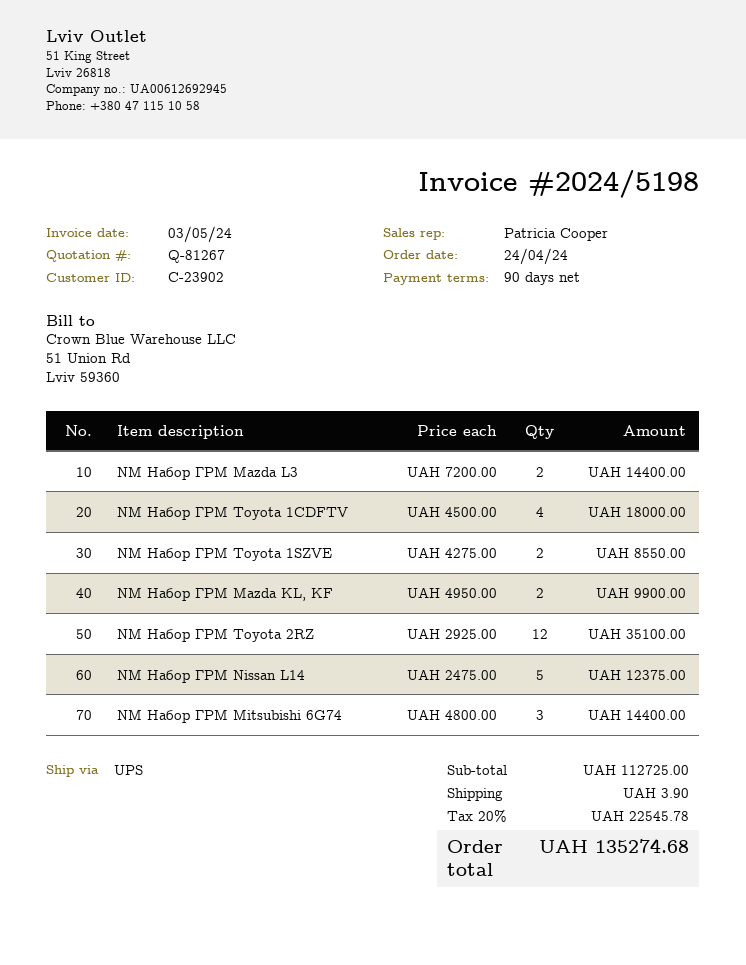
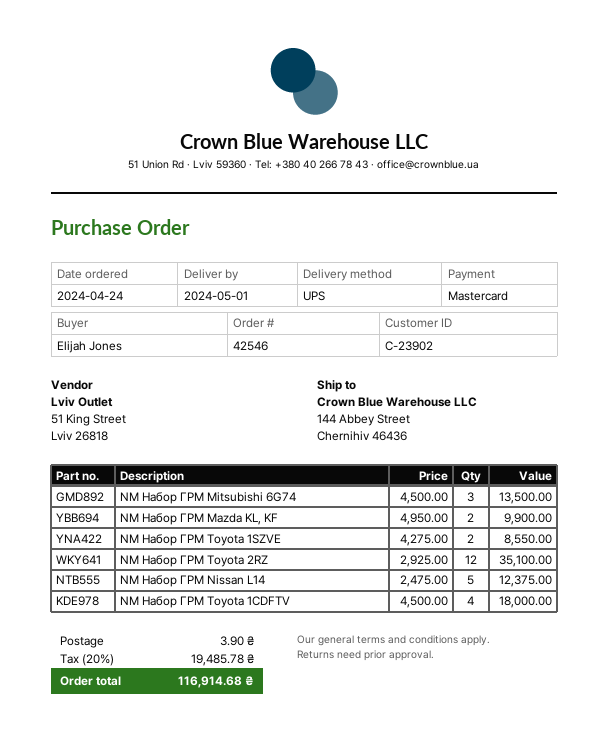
NM Набор ГРМ Mazda L3: 2 x 7200.00 = 14400.00 -> none
NM Набор ГРМ Mitsubishi 6G74: 3 x 4800.00 = 14400.00 -> 3 x 4500.00 = 13500.00
tax: 20% = 22545.78 -> 20% = 19485.78
total: 135274.68 -> 116914.68

